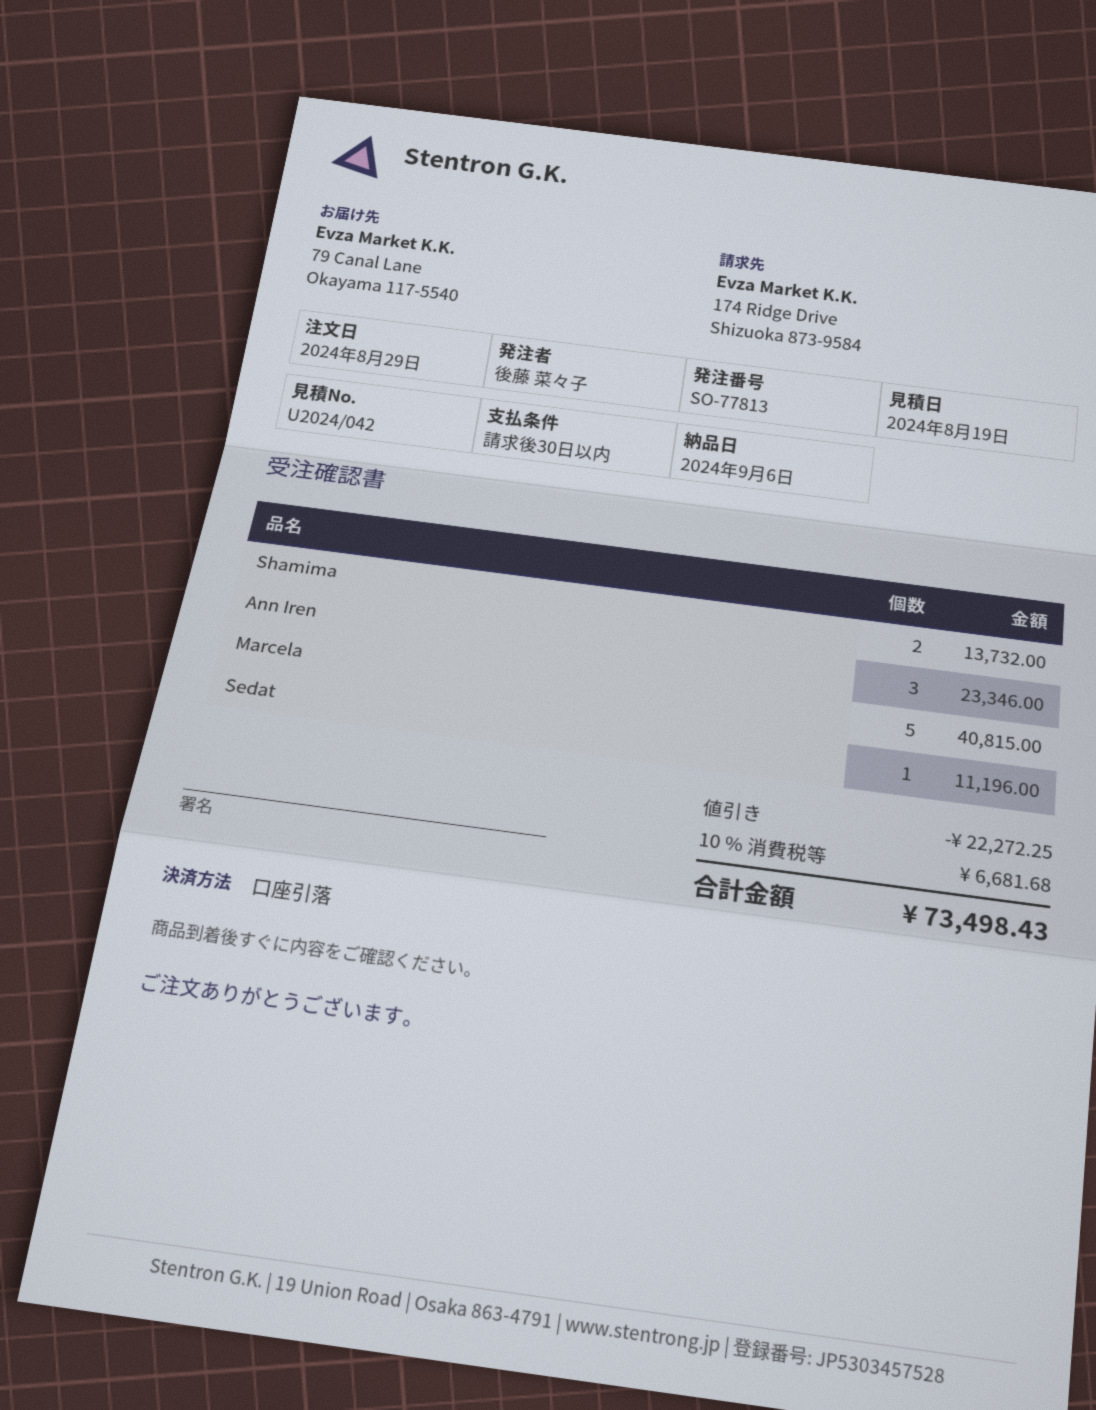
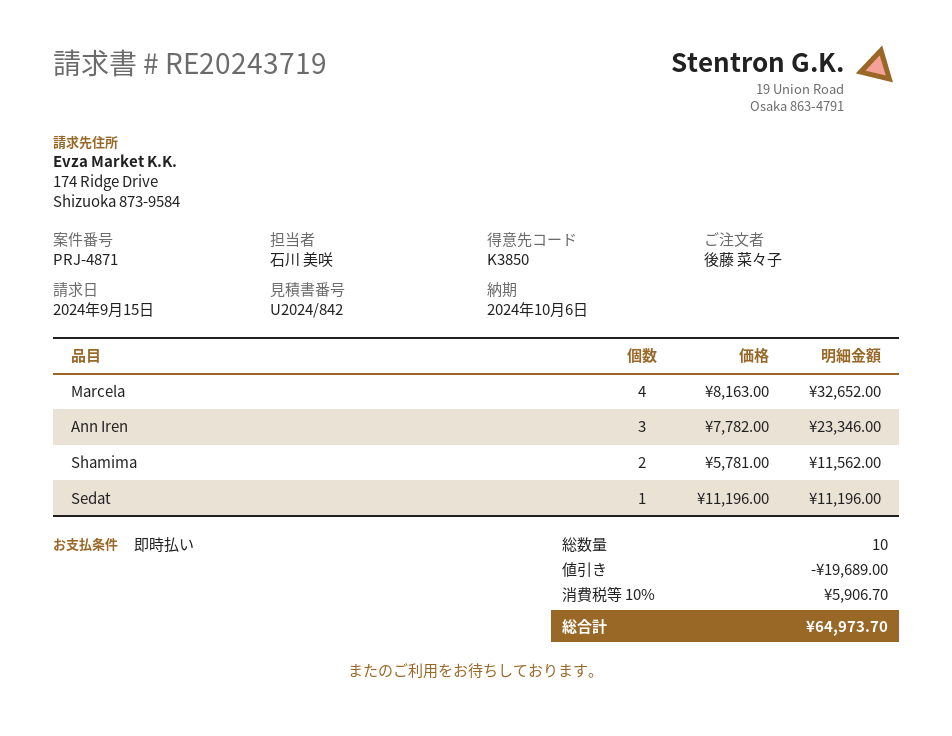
quote number: U2024/042 -> U2024/842
delivery date: 2024-09-06 -> 2024-10-06
payment terms: 30 days -> on receipt
Shamima: 2 for 13732.00 -> 2 for 11562.00
Marcela: 5 for 40815.00 -> 4 for 32652.00
discount: 22272.25 -> 19689.00
tax: 10% = 6681.68 -> 10% = 5906.70
total: 73498.43 -> 64973.70

